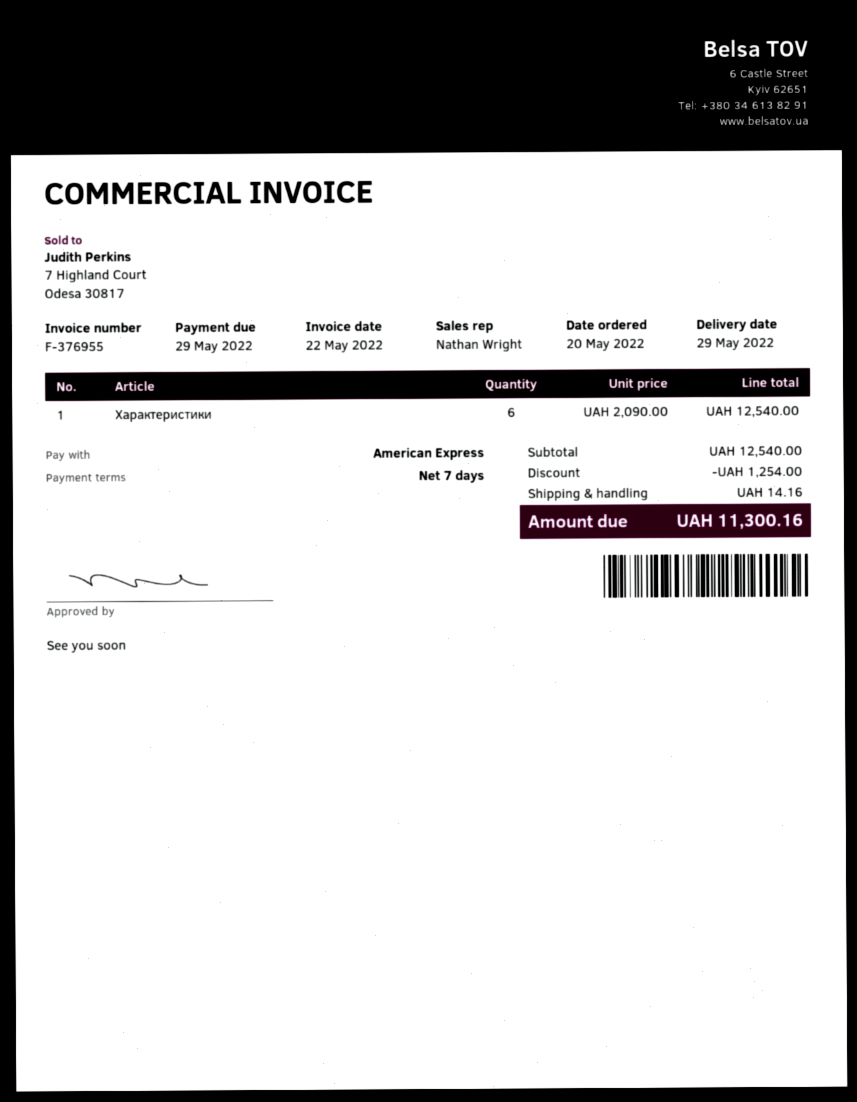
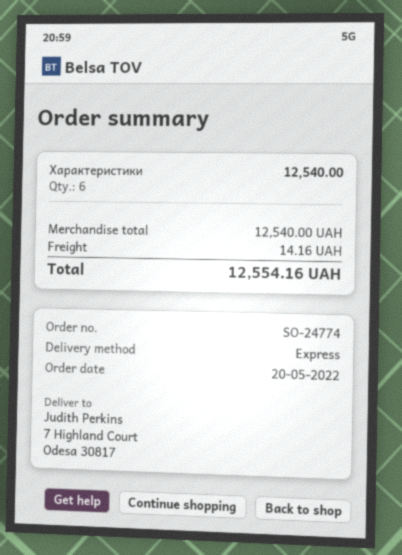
discount: 1254.00 -> none
total: 11300.16 -> 12554.16

